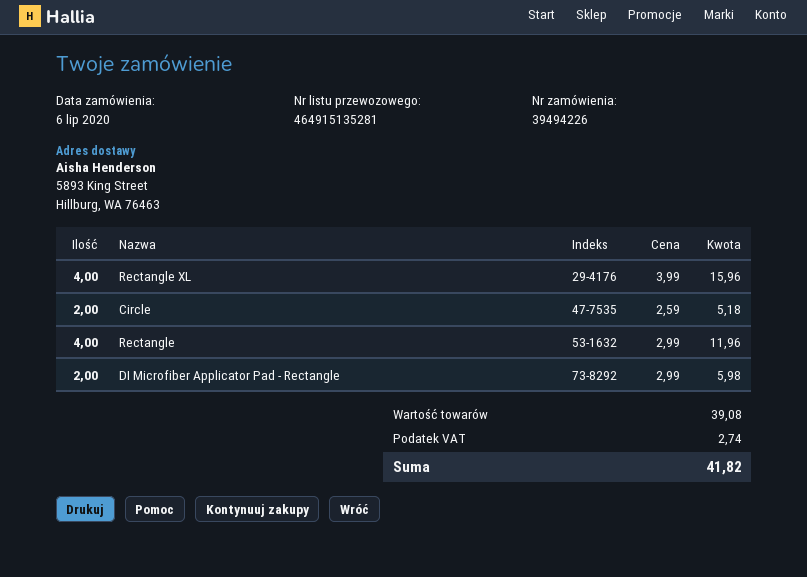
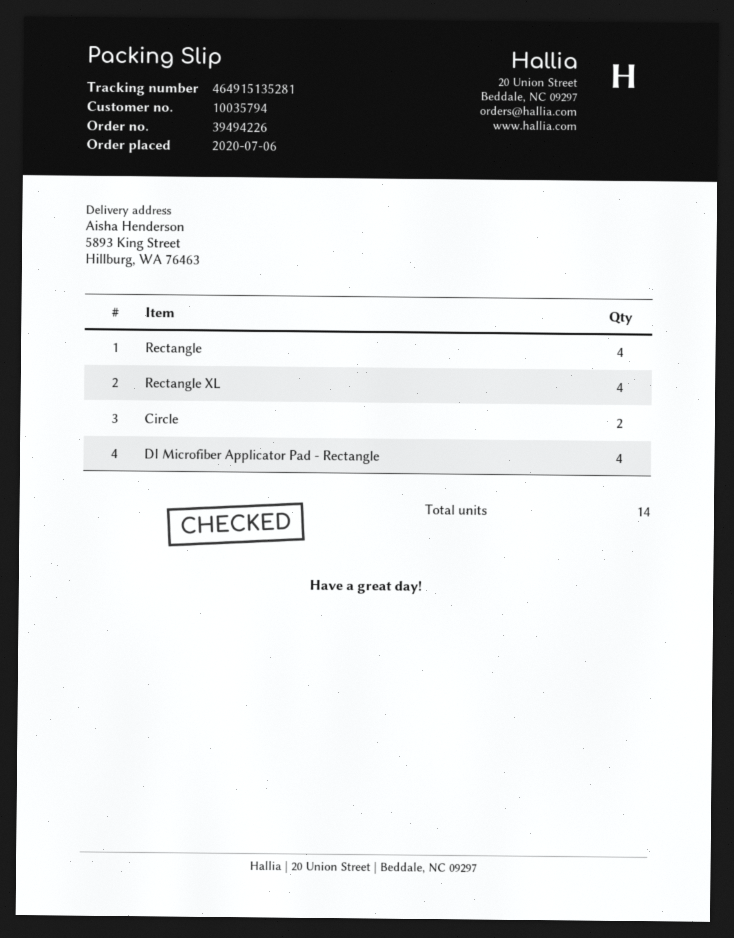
DI Microfiber Applicator Pad - Rectangle: 2 -> 4

